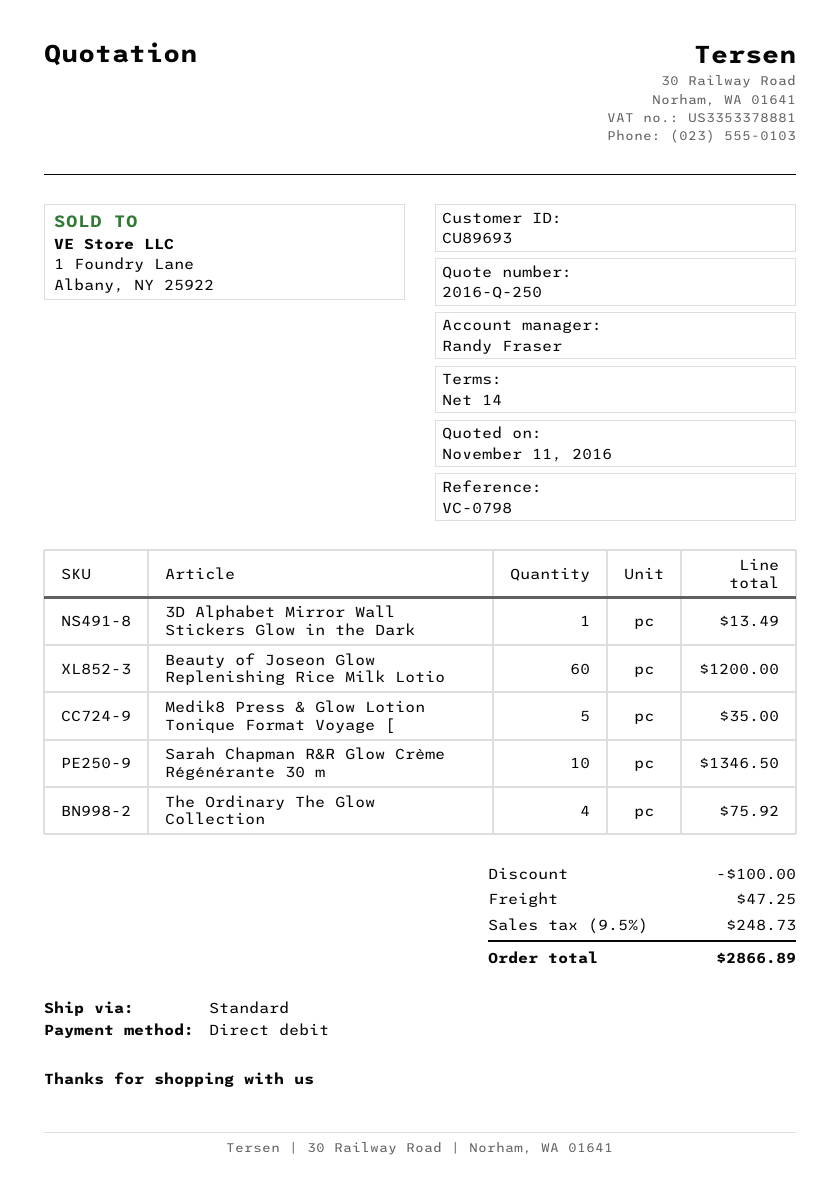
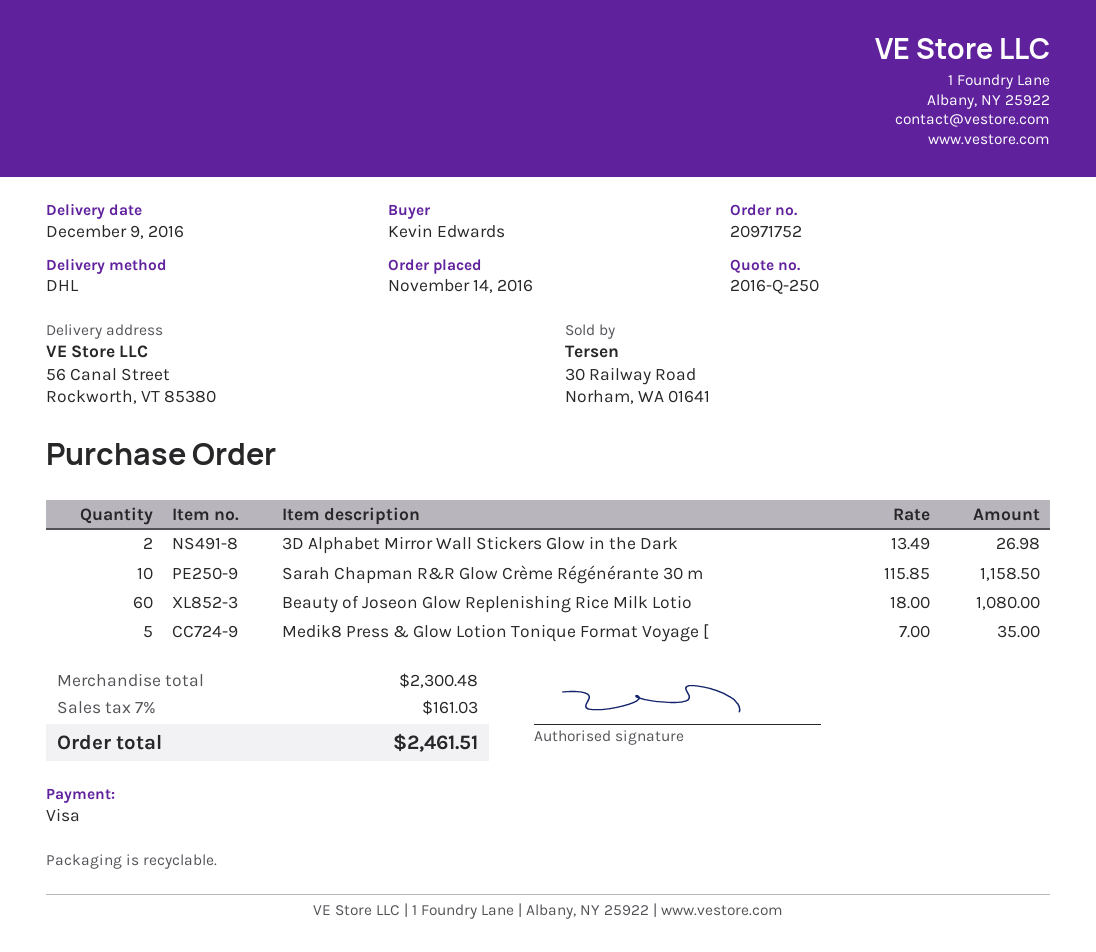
payment method: direct debit -> Visa
shipping method: standard -> DHL
3D Alphabet Mirror Wall Stickers Glow in the Dark: 1 for 13.49 -> 2 for 26.98
Beauty of Joseon Glow Replenishing Rice Milk Lotio: 60 for 1200.00 -> 60 for 1080.00
Sarah Chapman R&R Glow Crème Régénérante 30 m: 10 for 1346.50 -> 10 for 1158.50
The Ordinary The Glow Collection: 4 for 75.92 -> none
discount: 100.00 -> none
shipping: 47.25 -> none
tax: 9.5% = 248.73 -> 7% = 161.03
total: 2866.89 -> 2461.51

